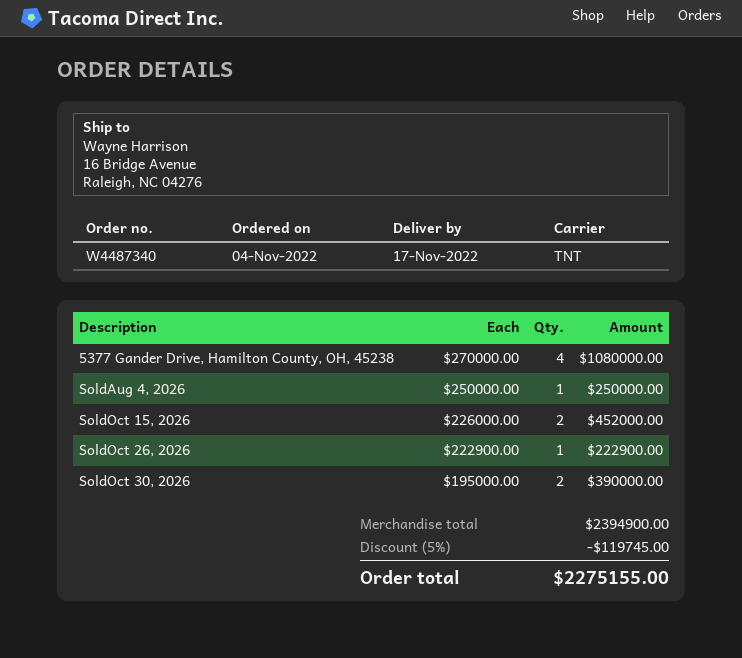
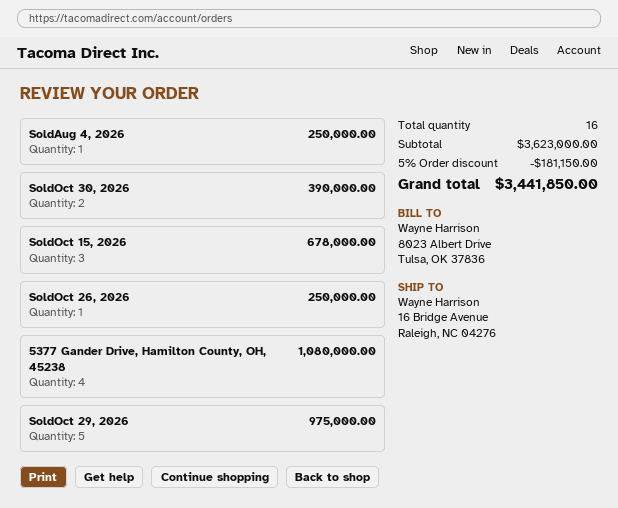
SoldOct 15, 2026: 2 for 452000.00 -> 3 for 678000.00
SoldOct 26, 2026: 1 for 222900.00 -> 1 for 250000.00
SoldOct 29, 2026: none -> 5 for 975000.00
subtotal: 2394900.00 -> 3623000.00
discount: 5% = 119745.00 -> 5% = 181150.00
total: 2275155.00 -> 3441850.00

